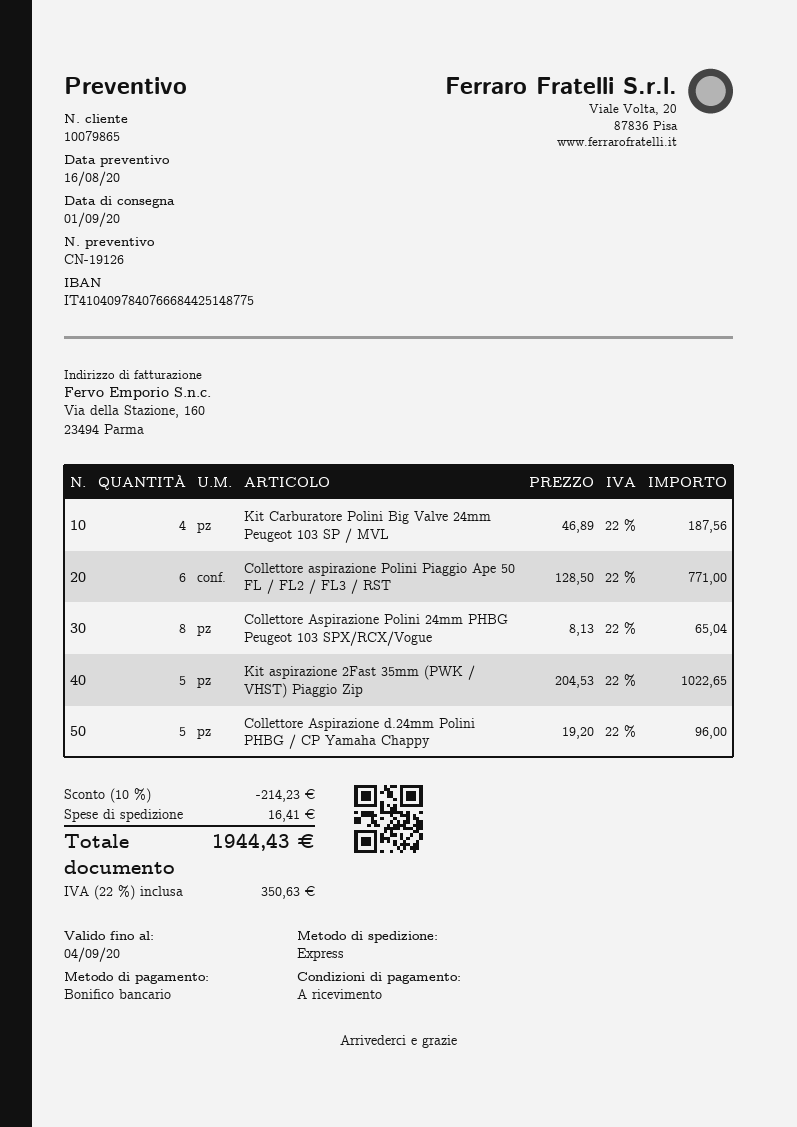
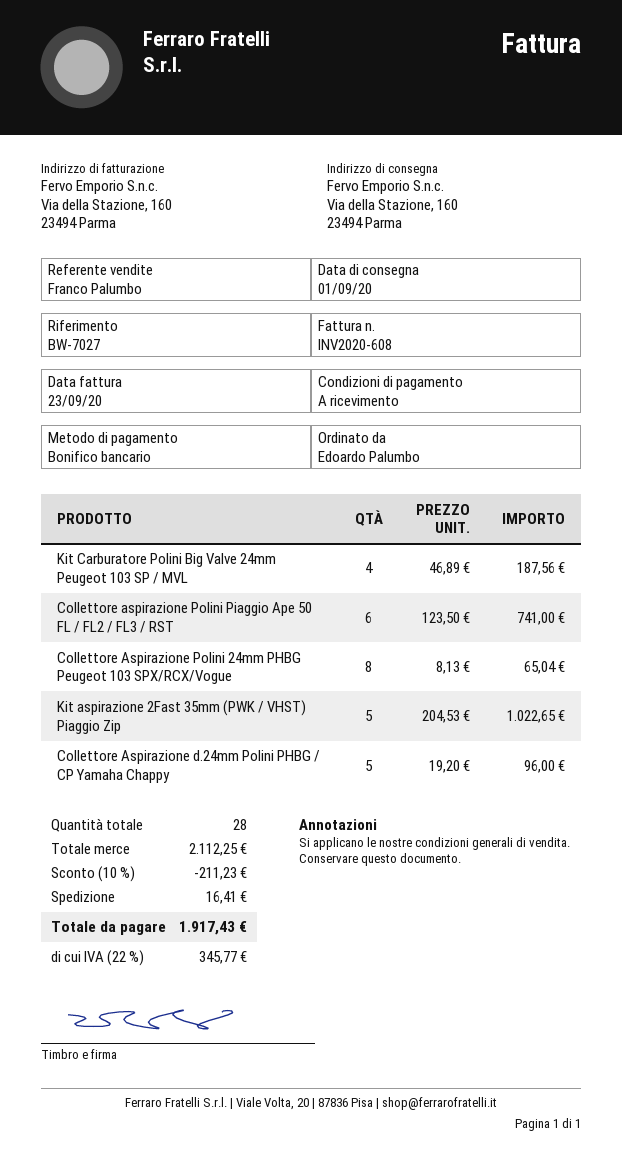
Collettore aspirazione Polini Piaggio Ape 50 FL / FL2 / FL3 / RST: 6 x 128.50 = 771.00 -> 6 x 123.50 = 741.00
discount: 10% = 214.23 -> 10% = 211.23
tax: 22% = 350.63 -> 22% = 345.77
total: 1944.43 -> 1917.43

